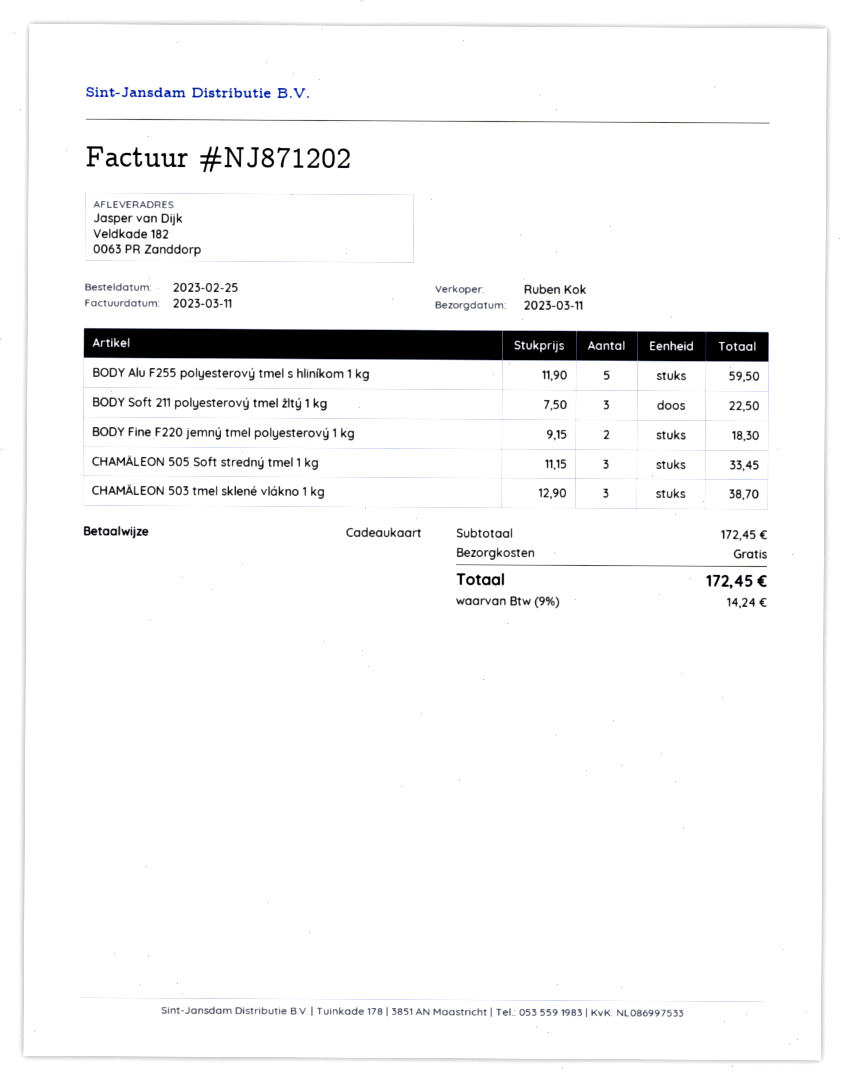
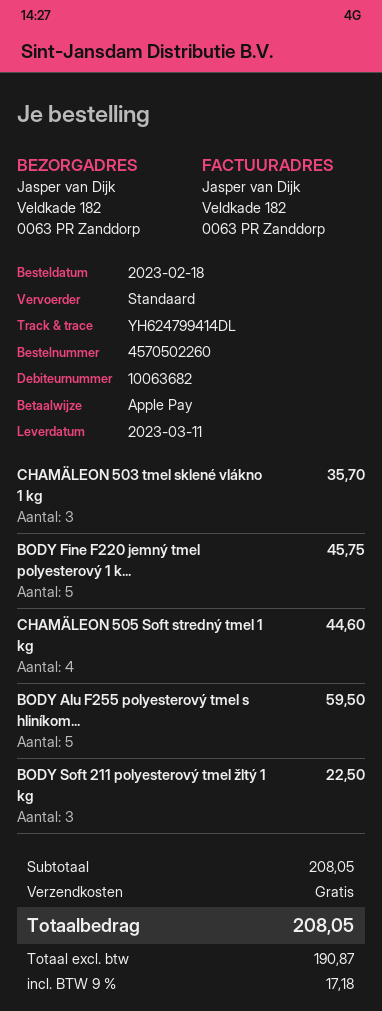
order date: 2023-02-25 -> 2023-02-18
payment method: gift card -> Apple Pay
BODY Fine F220 jemný tmel polyesterový 1 kg: 2 for 18.30 -> 5 for 45.75
CHAMÄLEON 505 Soft stredný tmel 1 kg: 3 for 33.45 -> 4 for 44.60
CHAMÄLEON 503 tmel sklené vlákno 1 kg: 3 for 38.70 -> 3 for 35.70
subtotal: 172.45 -> 208.05
tax: 9% = 14.24 -> 9% = 17.18
total: 172.45 -> 208.05

